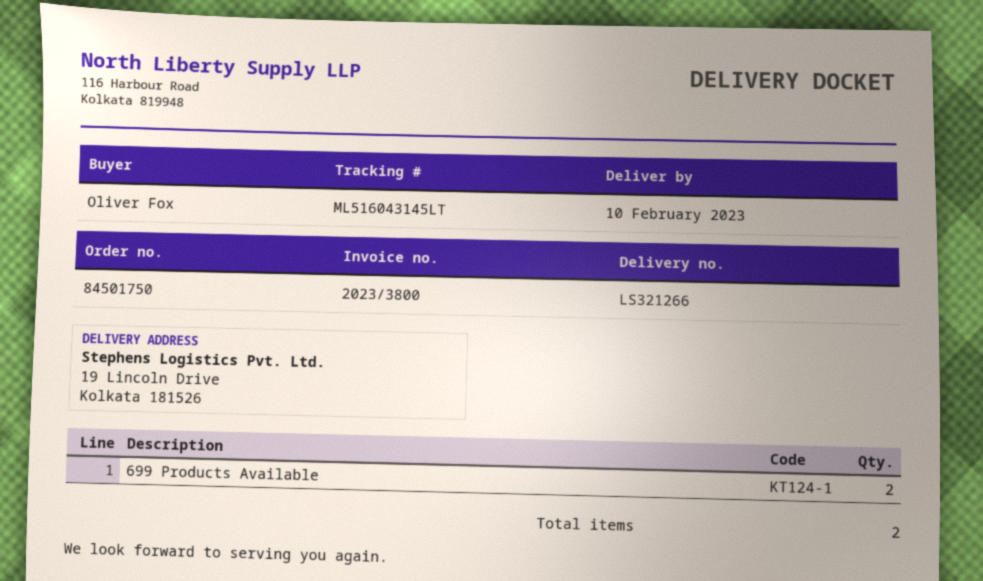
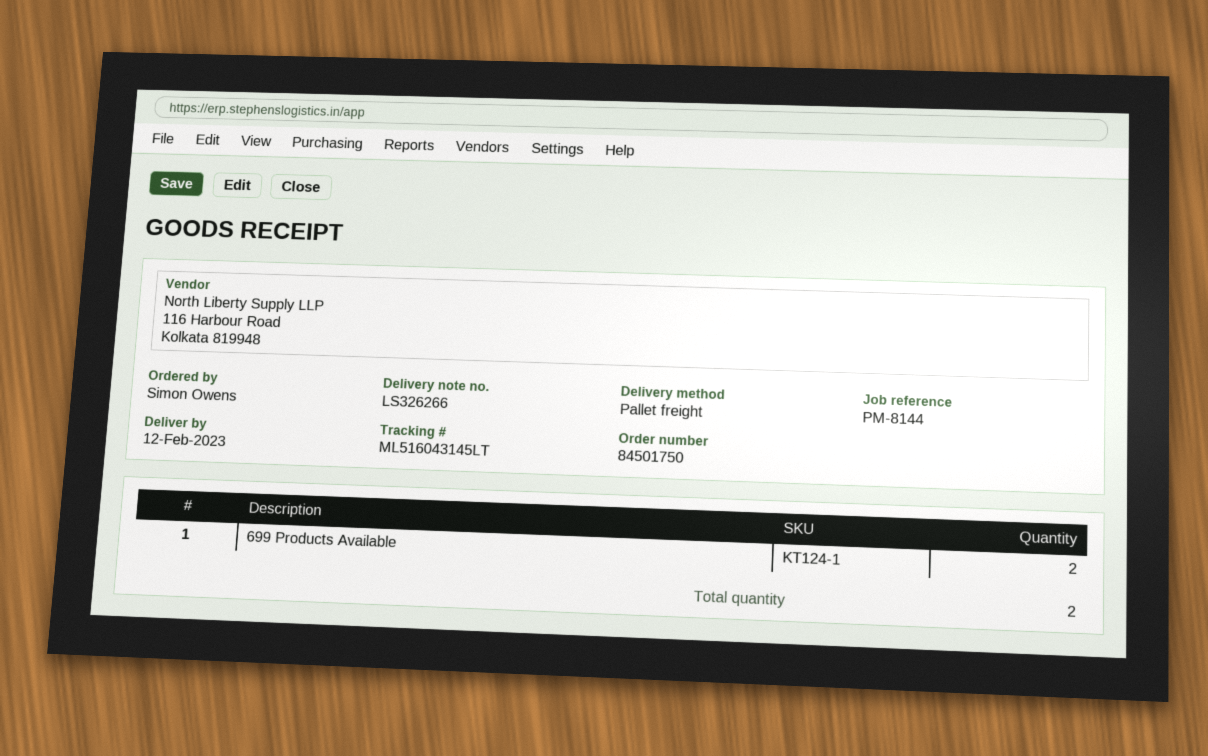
delivery note number: LS321266 -> LS326266
delivery date: 2023-02-10 -> 2023-02-12
ordered by: Oliver Fox -> Simon Owens

